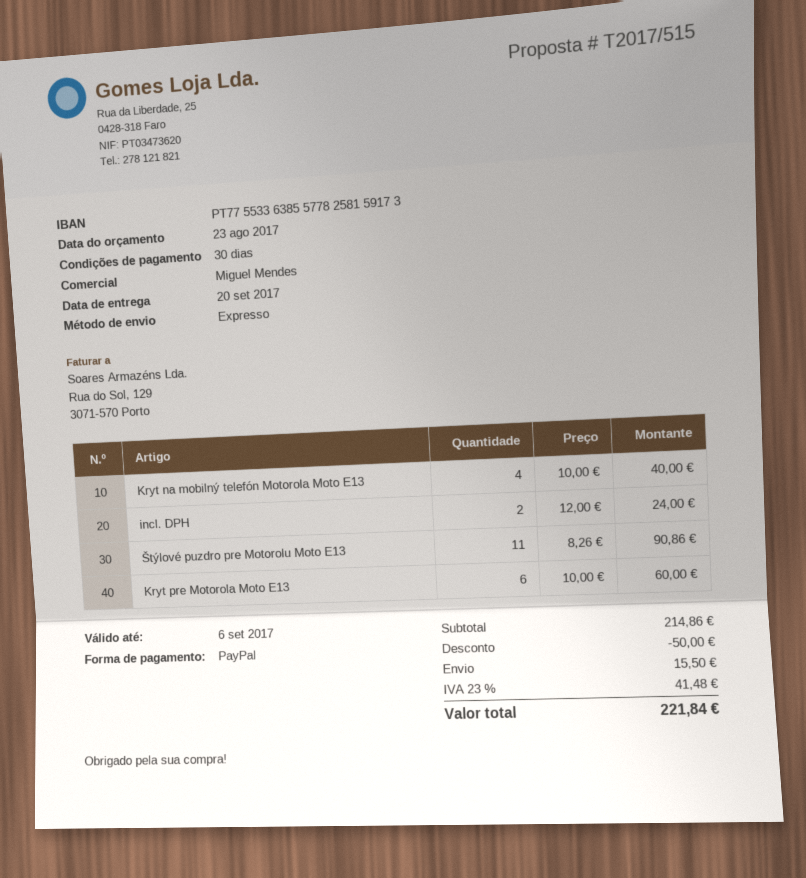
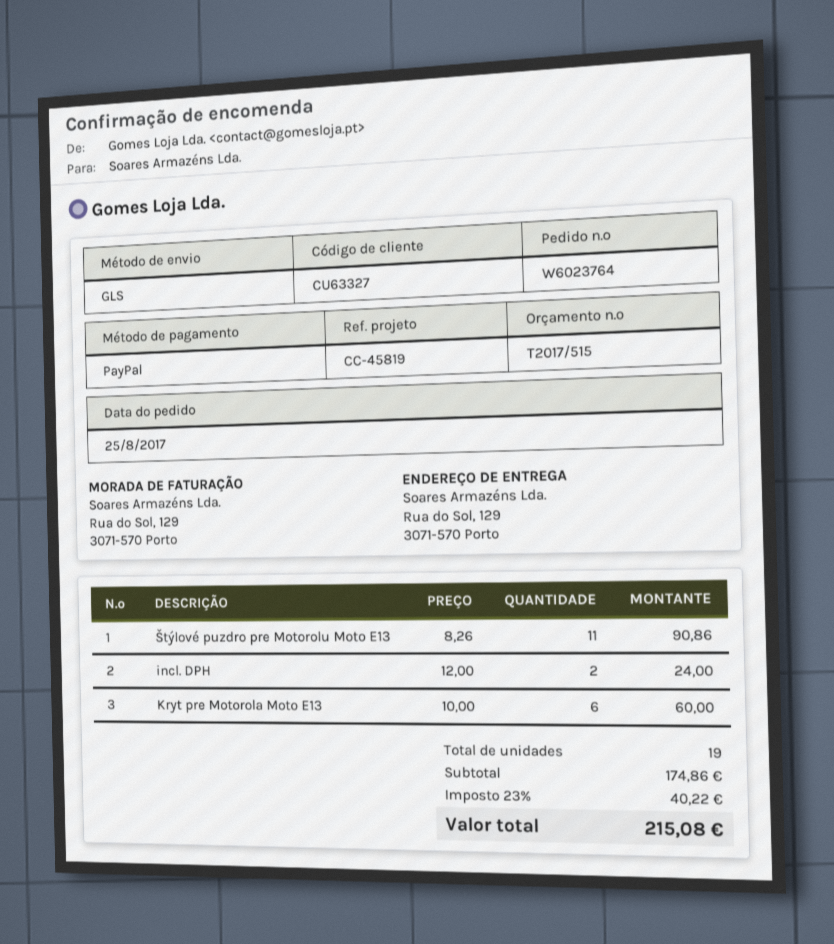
shipping method: express -> GLS
Kryt na mobilný telefón Motorola Moto E13: 4 x 10.00 = 40.00 -> none
subtotal: 214.86 -> 174.86
discount: 50.00 -> none
shipping: 15.50 -> none
tax: 23% = 41.48 -> 23% = 40.22
total: 221.84 -> 215.08

